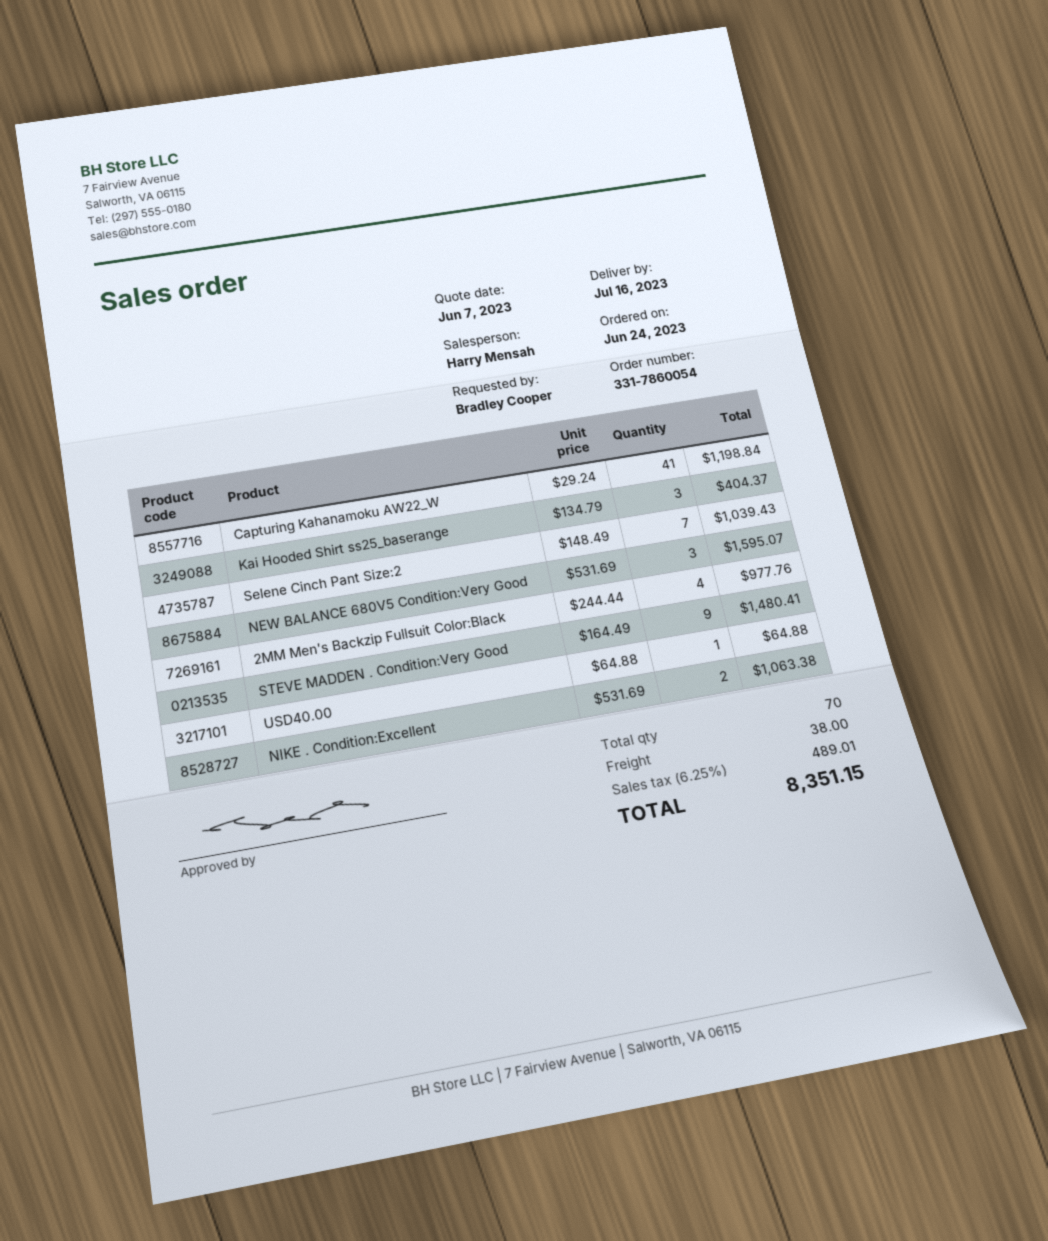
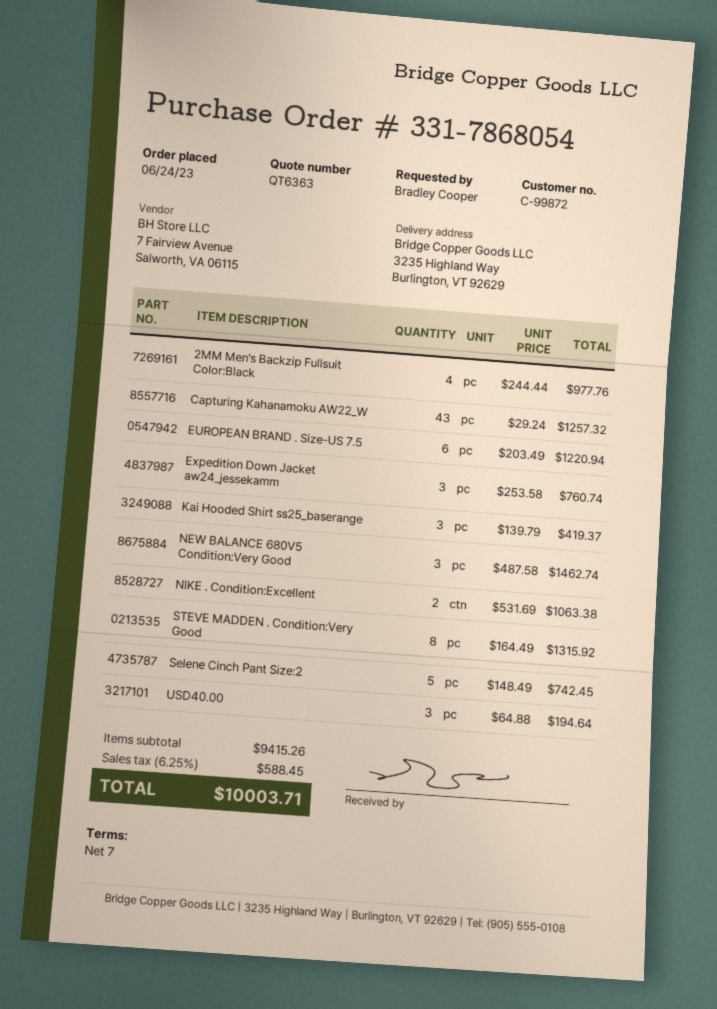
order number: 331-7860054 -> 331-7868054
Capturing Kahanamoku AW22_W: 41 x 29.24 = 1198.84 -> 43 x 29.24 = 1257.32
Kai Hooded Shirt ss25_baserange: 3 x 134.79 = 404.37 -> 3 x 139.79 = 419.37
Selene Cinch Pant Size:2: 7 x 148.49 = 1039.43 -> 5 x 148.49 = 742.45
NEW BALANCE 680V5 Condition:Very Good: 3 x 531.69 = 1595.07 -> 3 x 487.58 = 1462.74
STEVE MADDEN . Condition:Very Good: 9 x 164.49 = 1480.41 -> 8 x 164.49 = 1315.92
USD40.00: 1 x 64.88 = 64.88 -> 3 x 64.88 = 194.64
EUROPEAN BRAND . Size-US 7.5: none -> 6 x 203.49 = 1220.94
Expedition Down Jacket aw24_jessekamm: none -> 3 x 253.58 = 760.74
shipping: 38.00 -> none
tax: 6.25% = 489.01 -> 6.25% = 588.45
total: 8351.15 -> 10003.71

